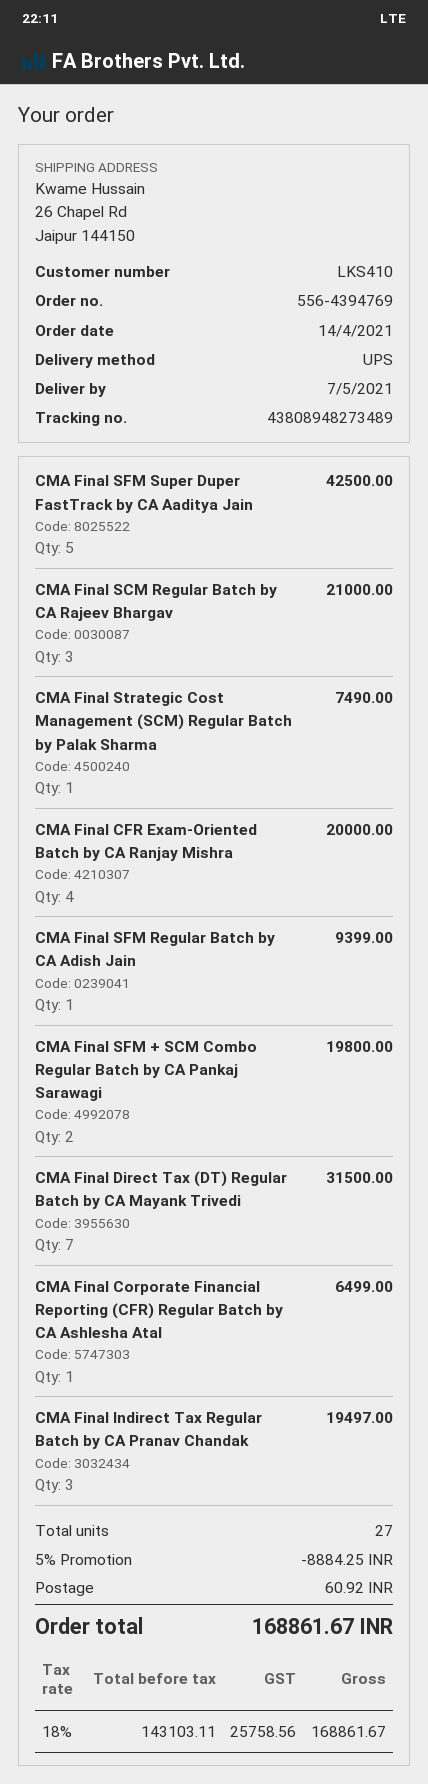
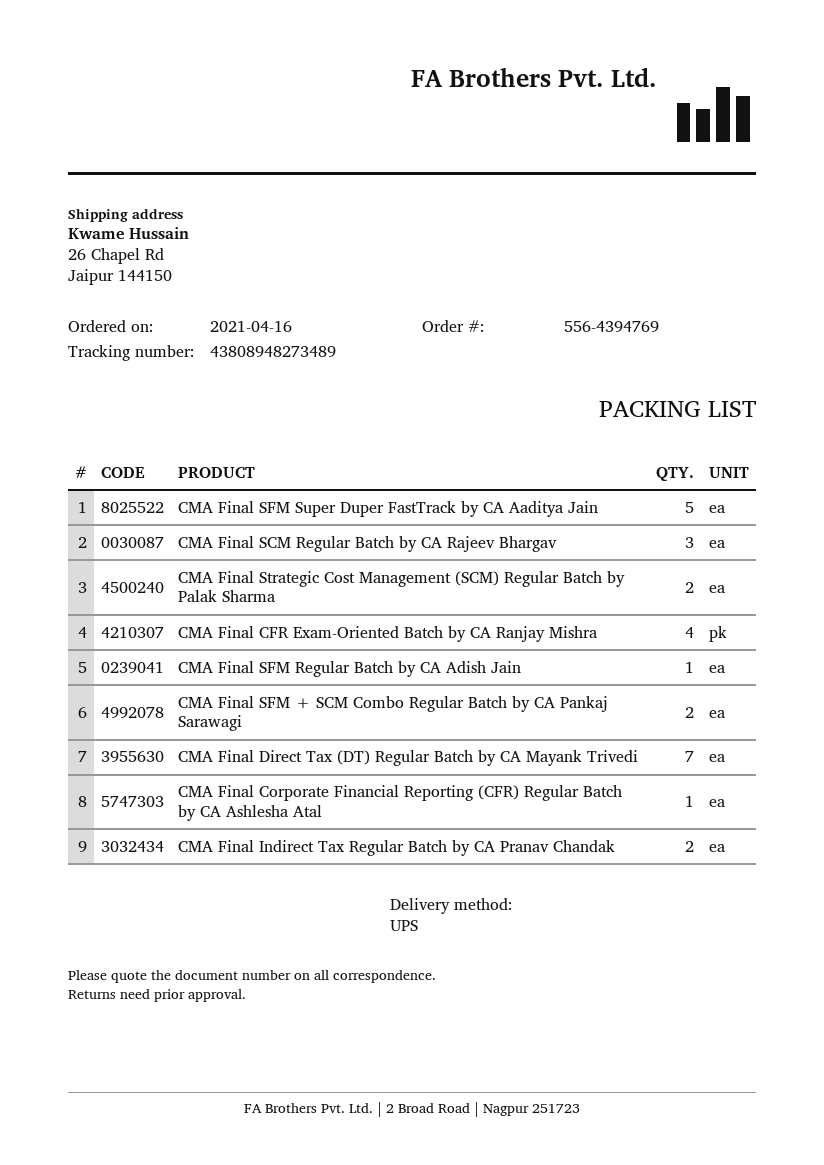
order date: 2021-04-14 -> 2021-04-16
CMA Final Strategic Cost Management (SCM) Regular Batch by Palak Sharma: 1 -> 2
CMA Final Indirect Tax Regular Batch by CA Pranav Chandak: 3 -> 2

